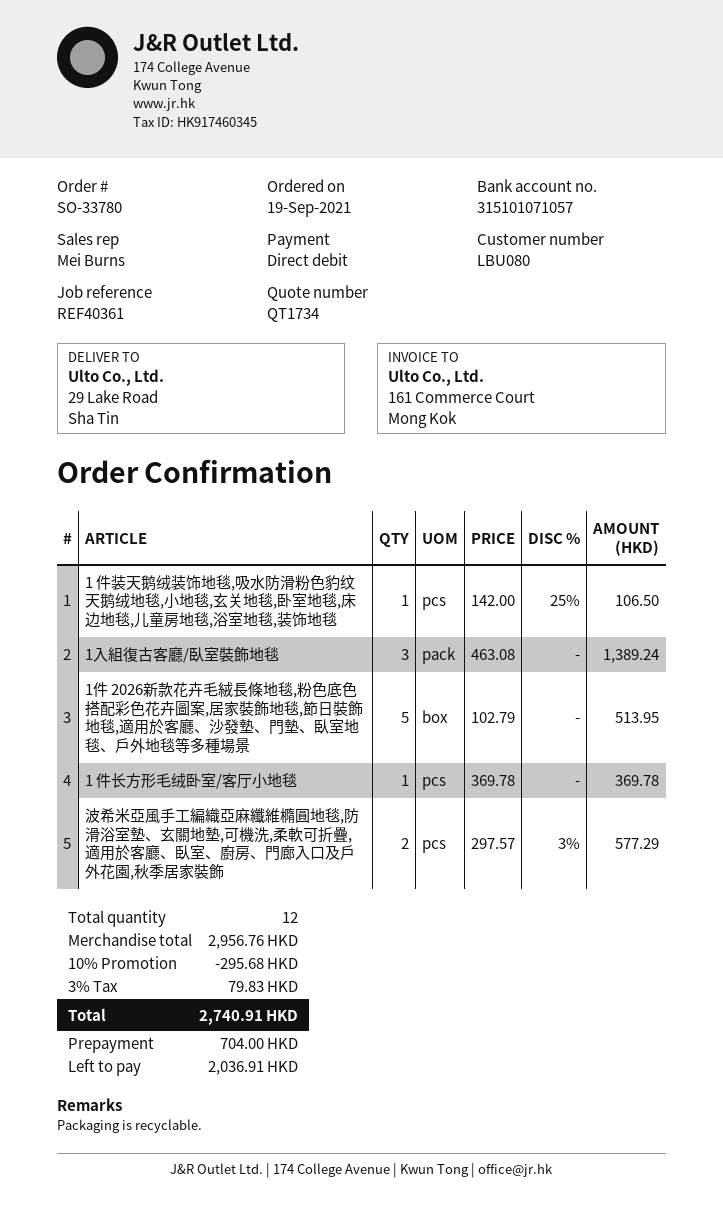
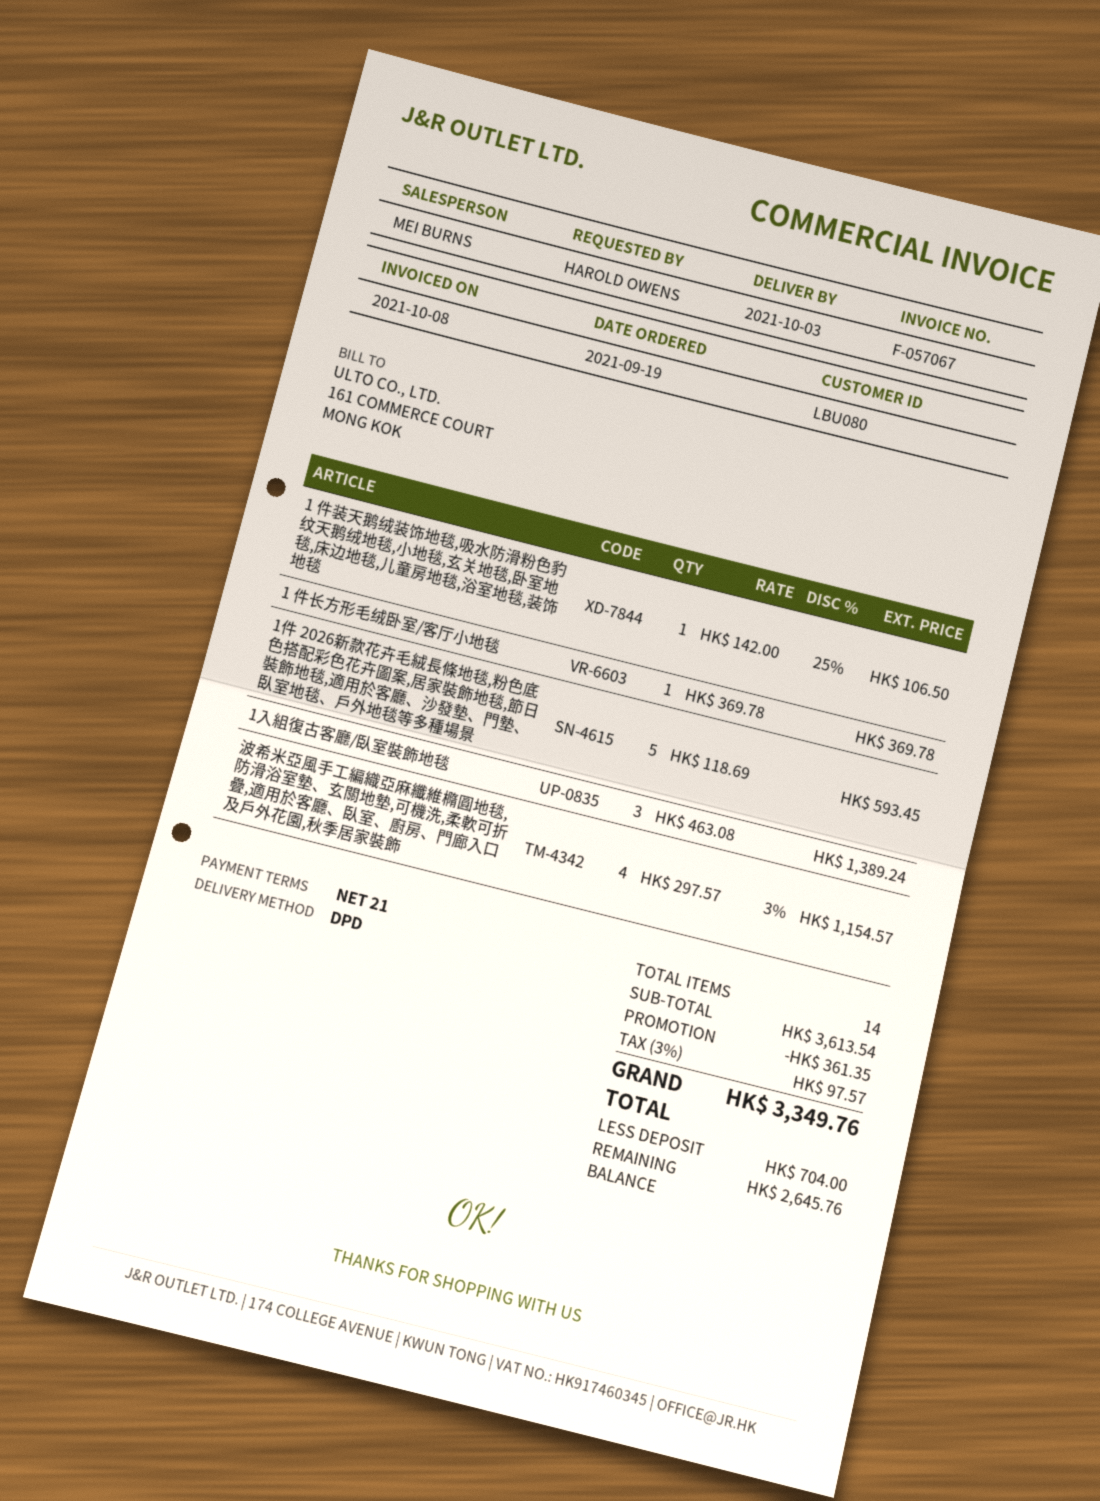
1件 2026新款花卉毛絨長條地毯,粉色底色搭配彩色花卉圖案,居家裝飾地毯,節日裝飾地毯,適用於客廳、沙發墊、門墊、臥室地毯、戶外地毯等多種場景: 5 x 102.79 = 513.95 -> 5 x 118.69 = 593.45
波希米亞風手工編織亞麻纖維橢圓地毯,防滑浴室墊、玄關地墊,可機洗,柔軟可折疊,適用於客廳、臥室、廚房、門廊入口及戶外花園,秋季居家裝飾: 2 x 297.57 - 3% = 577.29 -> 4 x 297.57 - 3% = 1154.57
total quantity: 12 -> 14
subtotal: 2956.76 -> 3613.54
discount: 295.68 -> 361.35
tax: 3% = 79.83 -> 3% = 97.57
total: 2740.91 -> 3349.76
balance: 2036.91 -> 2645.76

